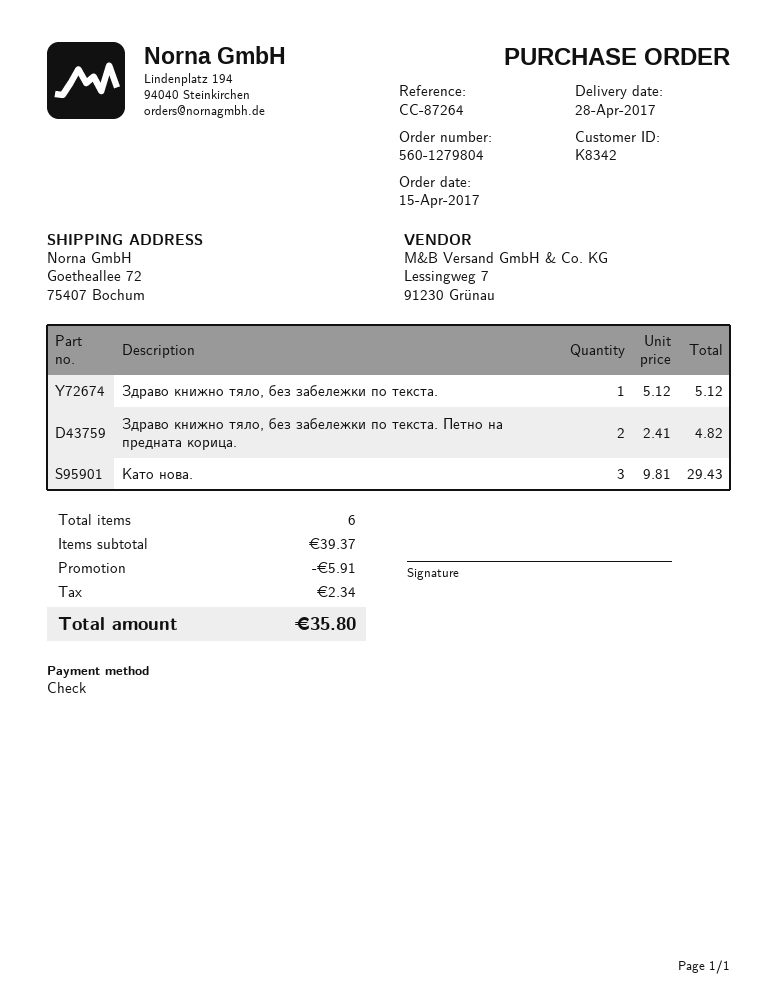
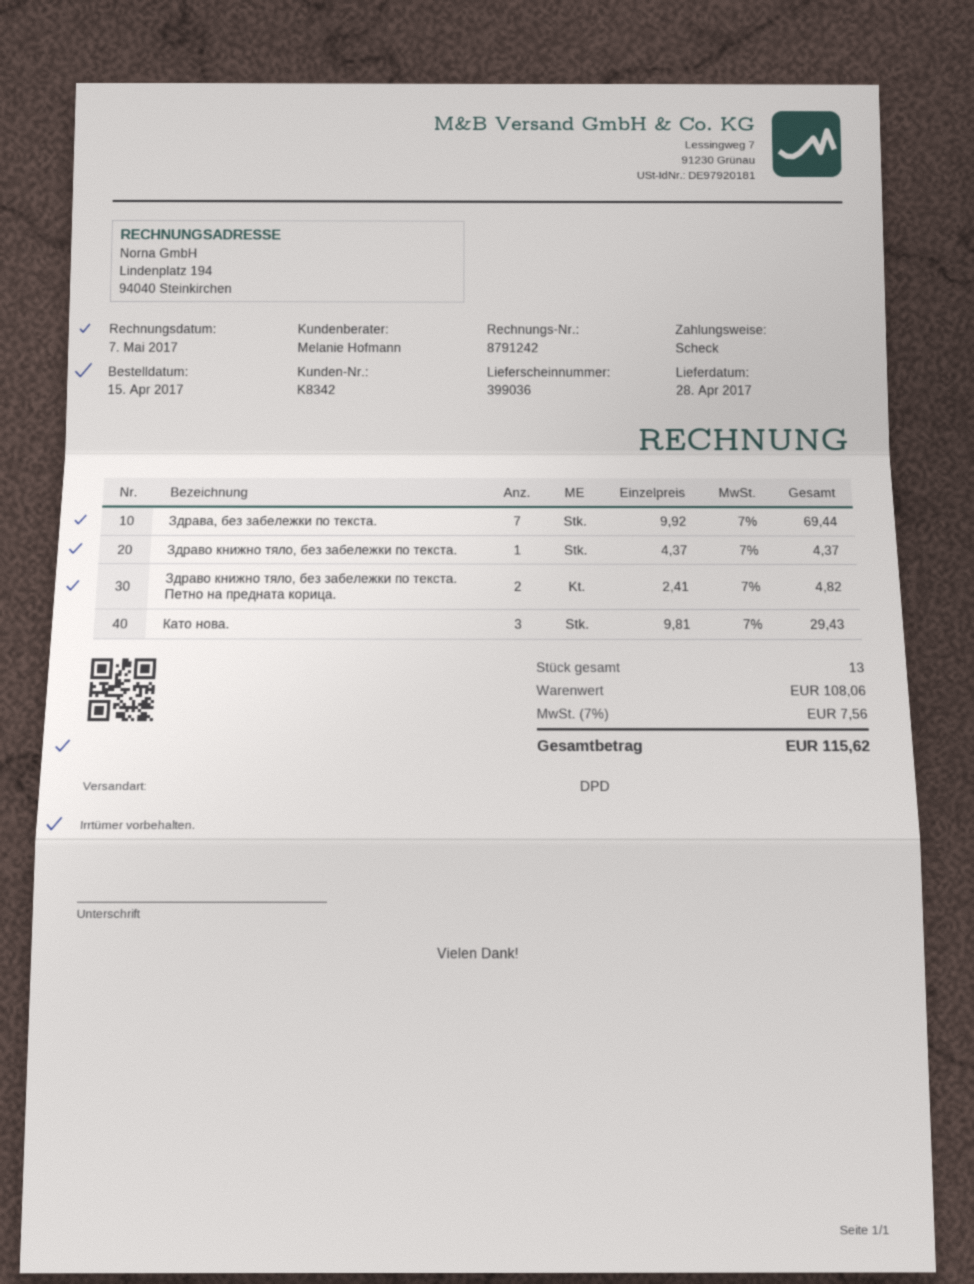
Здраво книжно тяло, без забележки по текста.: 1 x 5.12 = 5.12 -> 1 x 4.37 = 4.37
Здрава, без забележки по текста.: none -> 7 x 9.92 = 69.44
total quantity: 6 -> 13
subtotal: 39.37 -> 108.06
discount: 5.91 -> none
tax: 2.34 -> 7.56
total: 35.80 -> 115.62

